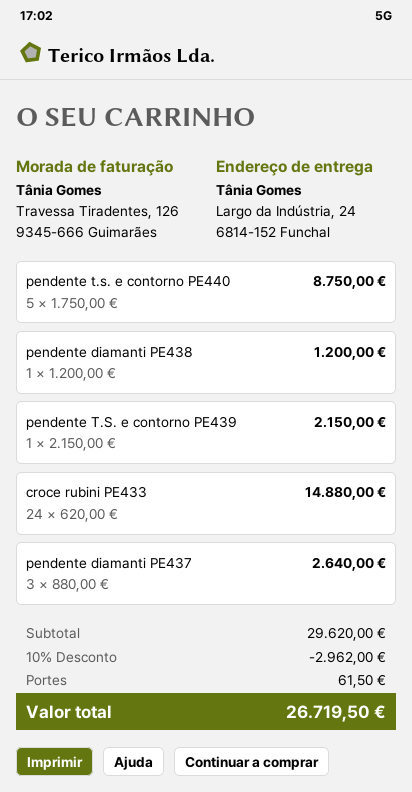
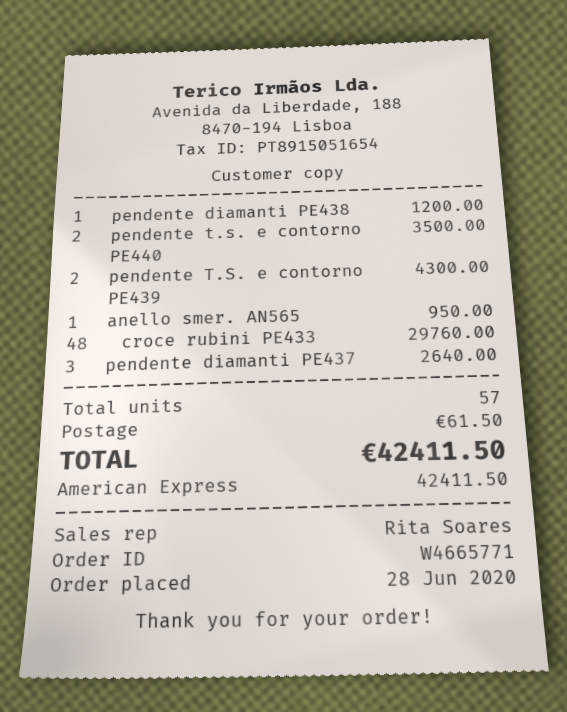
pendente t.s. e contorno PE440: 5 for 8750.00 -> 2 for 3500.00
pendente T.S. e contorno PE439: 1 for 2150.00 -> 2 for 4300.00
croce rubini PE433: 24 for 14880.00 -> 48 for 29760.00
anello smer. AN565: none -> 1 for 950.00
discount: 10% = 2962.00 -> none
total: 26719.50 -> 42411.50

